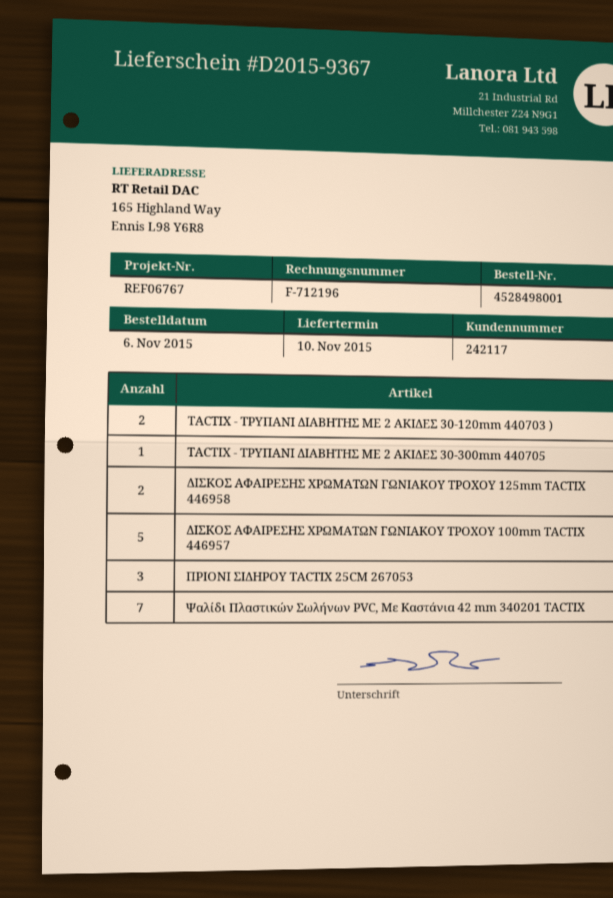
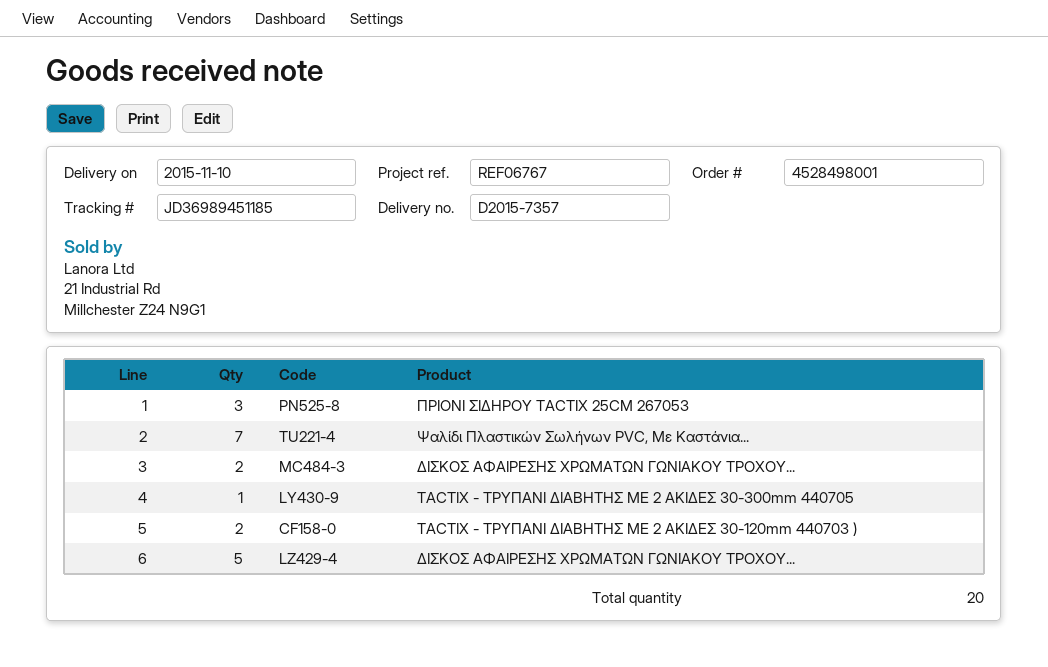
delivery note number: D2015-9367 -> D2015-7357

